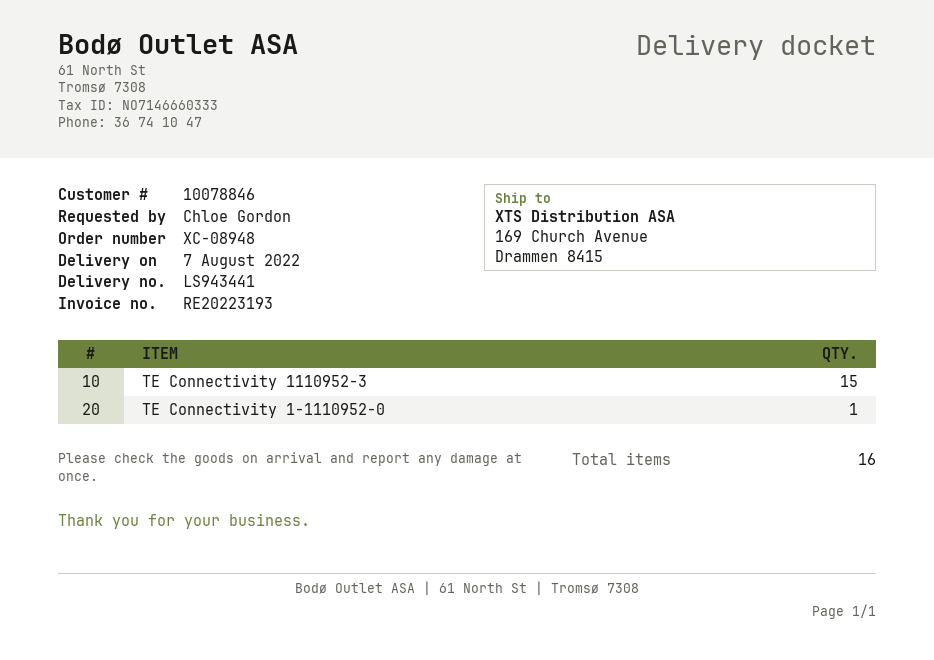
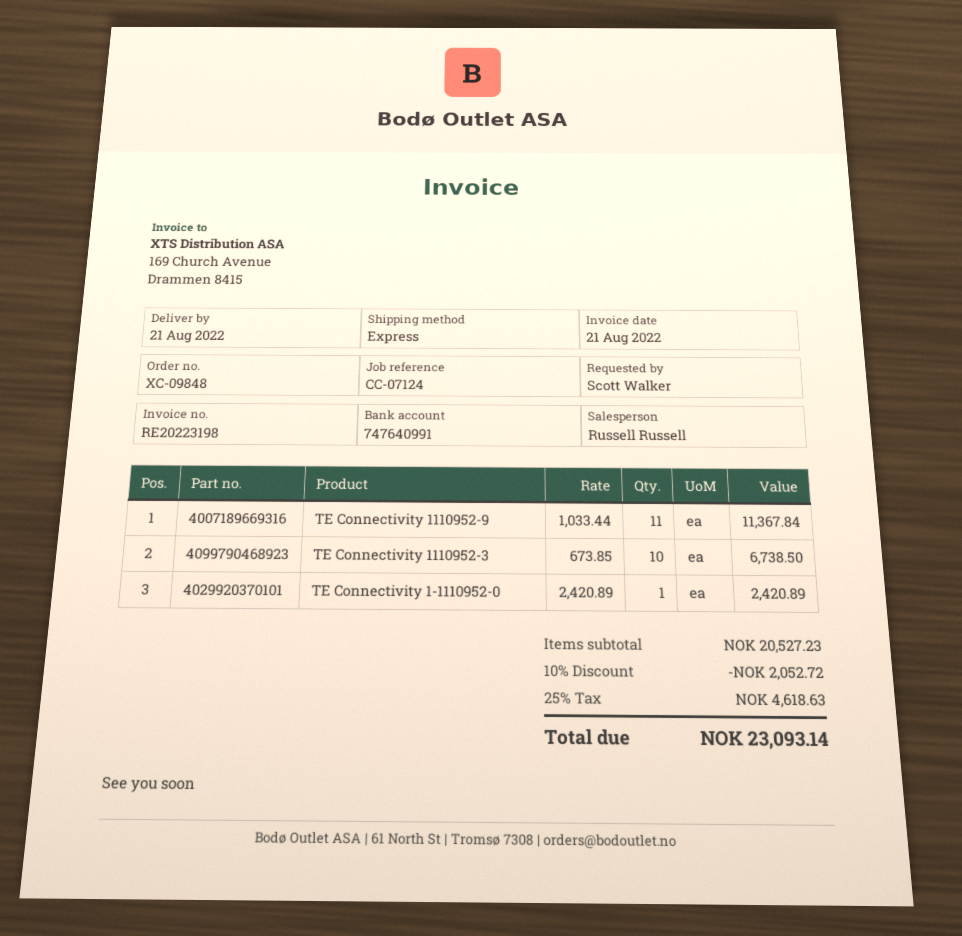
order number: XC-08948 -> XC-09848
delivery date: 2022-08-07 -> 2022-08-21
invoice number: RE20223193 -> RE20223198
ordered by: Chloe Gordon -> Scott Walker
TE Connectivity 1110952-3: 15 -> 10
TE Connectivity 1110952-9: none -> 11

